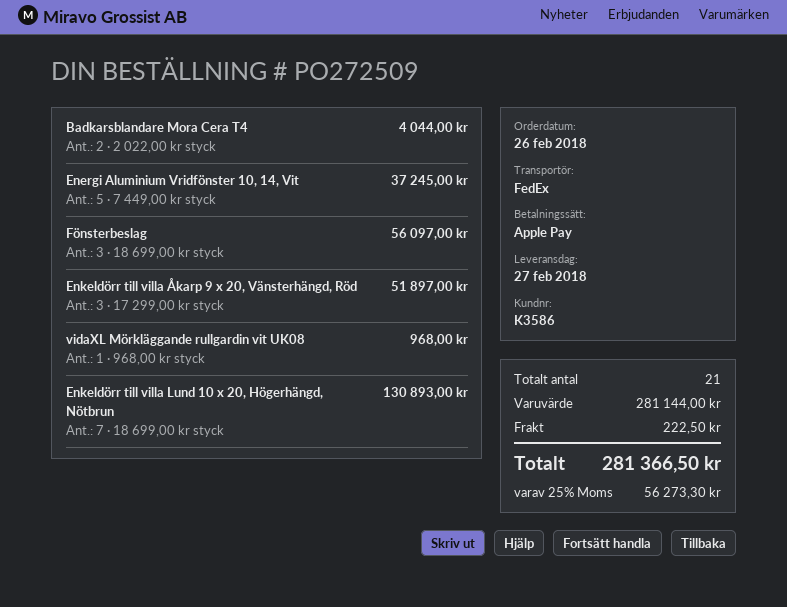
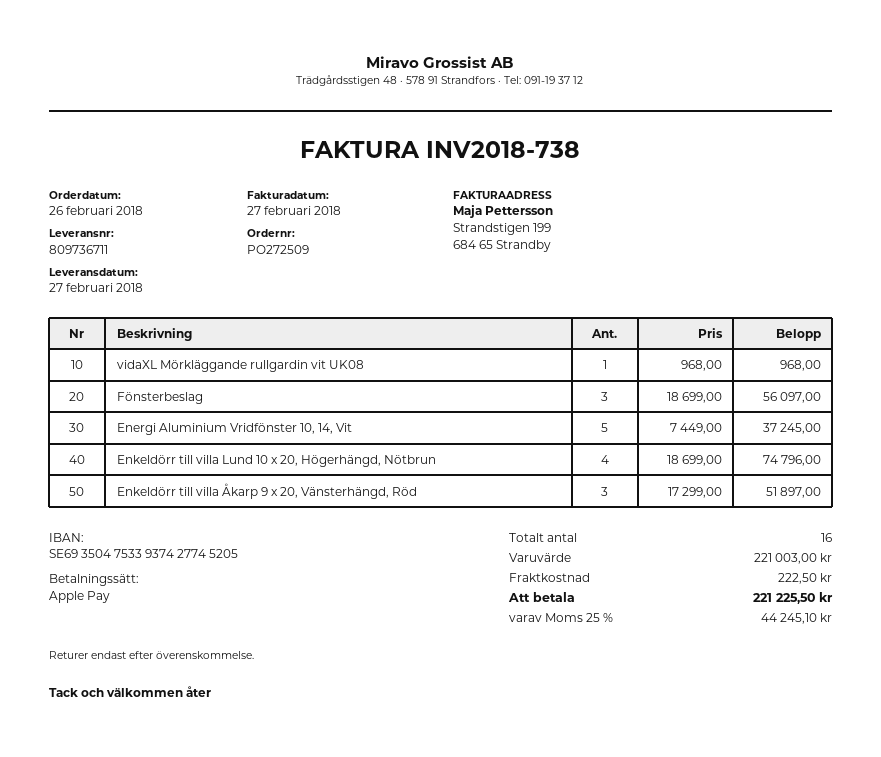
Badkarsblandare Mora Cera T4: 2 x 2022.00 = 4044.00 -> none
Enkeldörr till villa Lund 10 x 20, Högerhängd, Nötbrun: 7 x 18699.00 = 130893.00 -> 4 x 18699.00 = 74796.00
total quantity: 21 -> 16
subtotal: 281144.00 -> 221003.00
tax: 25% = 56273.30 -> 25% = 44245.10
total: 281366.50 -> 221225.50

